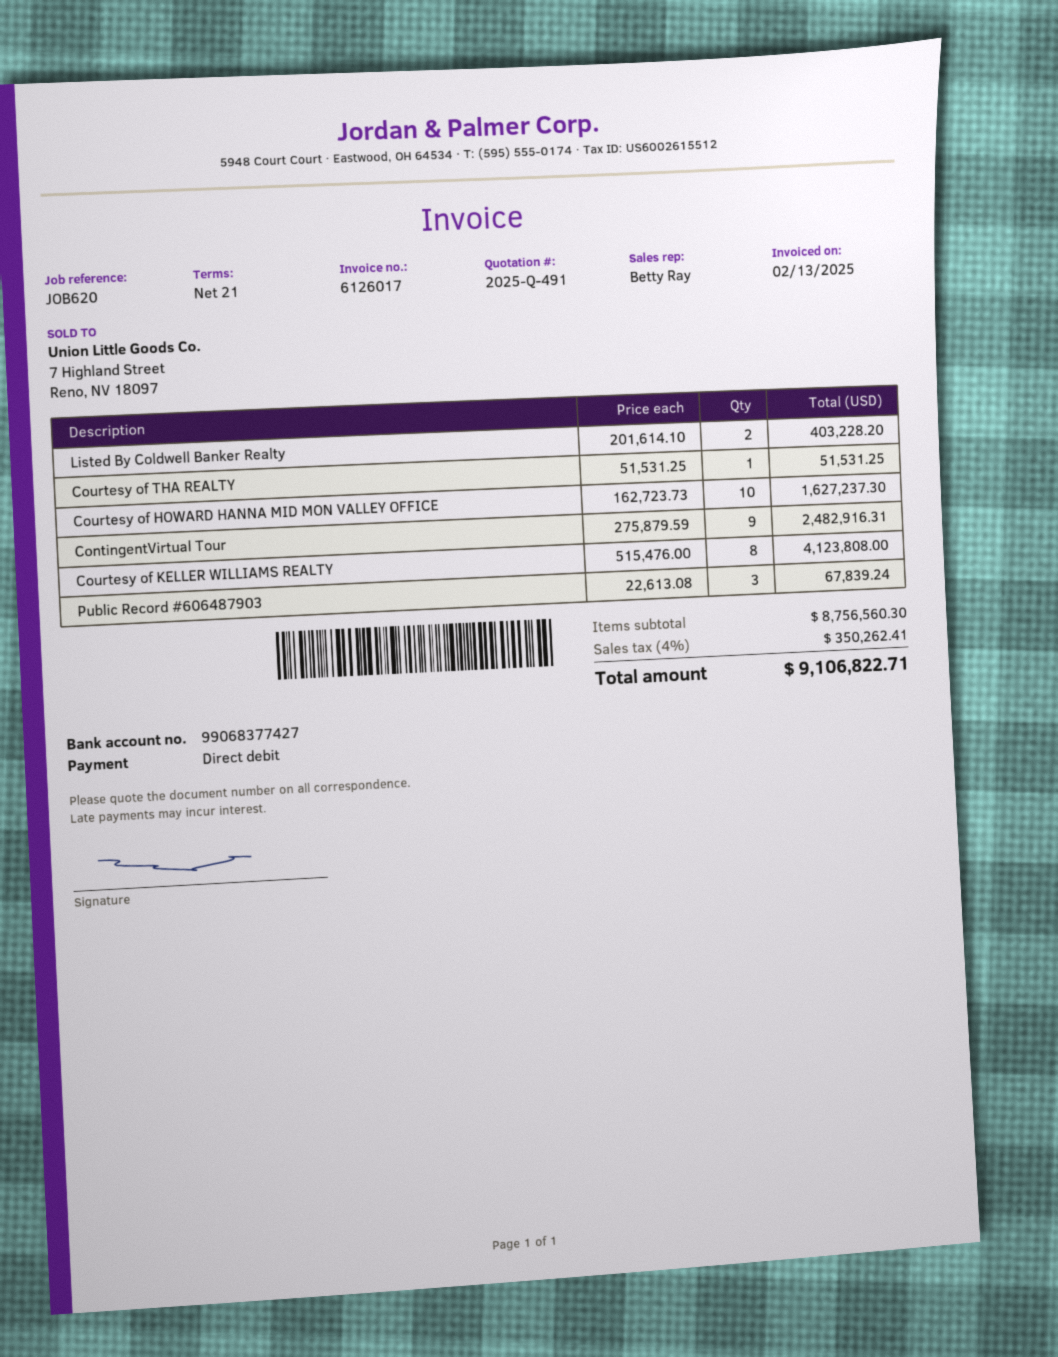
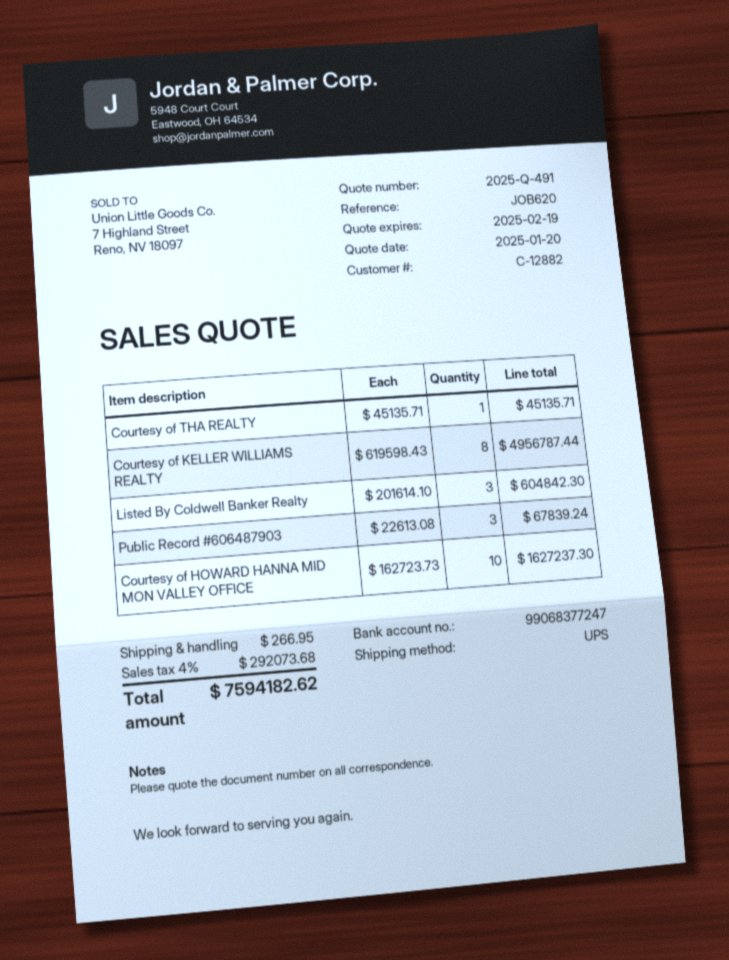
bank account: 99068377427 -> 99068377247
Listed By Coldwell Banker Realty: 2 x 201614.10 = 403228.20 -> 3 x 201614.10 = 604842.30
Courtesy of THA REALTY: 1 x 51531.25 = 51531.25 -> 1 x 45135.71 = 45135.71
ContingentVirtual Tour: 9 x 275879.59 = 2482916.31 -> none
Courtesy of KELLER WILLIAMS REALTY: 8 x 515476.00 = 4123808.00 -> 8 x 619598.43 = 4956787.44
shipping: none -> 266.95
tax: 4% = 350262.41 -> 4% = 292073.68
total: 9106822.71 -> 7594182.62

